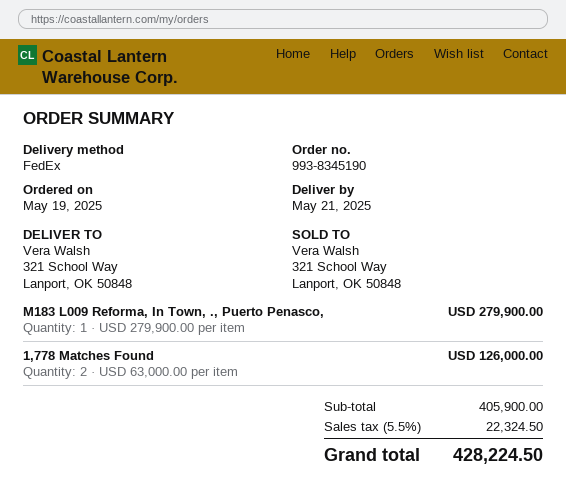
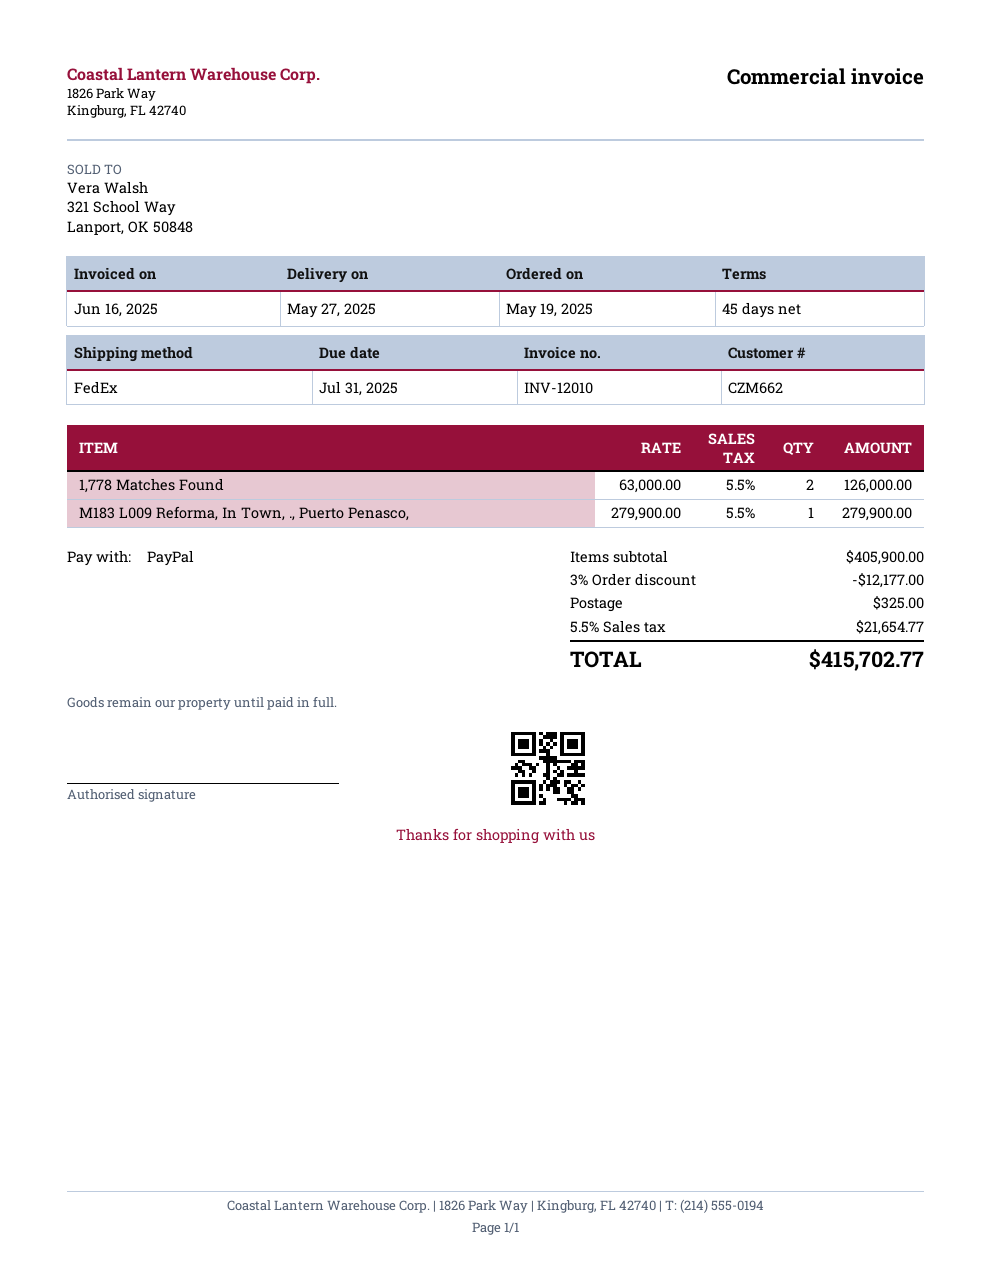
delivery date: 2025-05-21 -> 2025-05-27
discount: none -> 3% = 12177.00
shipping: none -> 325.00
tax: 5.5% = 22324.50 -> 5.5% = 21654.77
total: 428224.50 -> 415702.77

